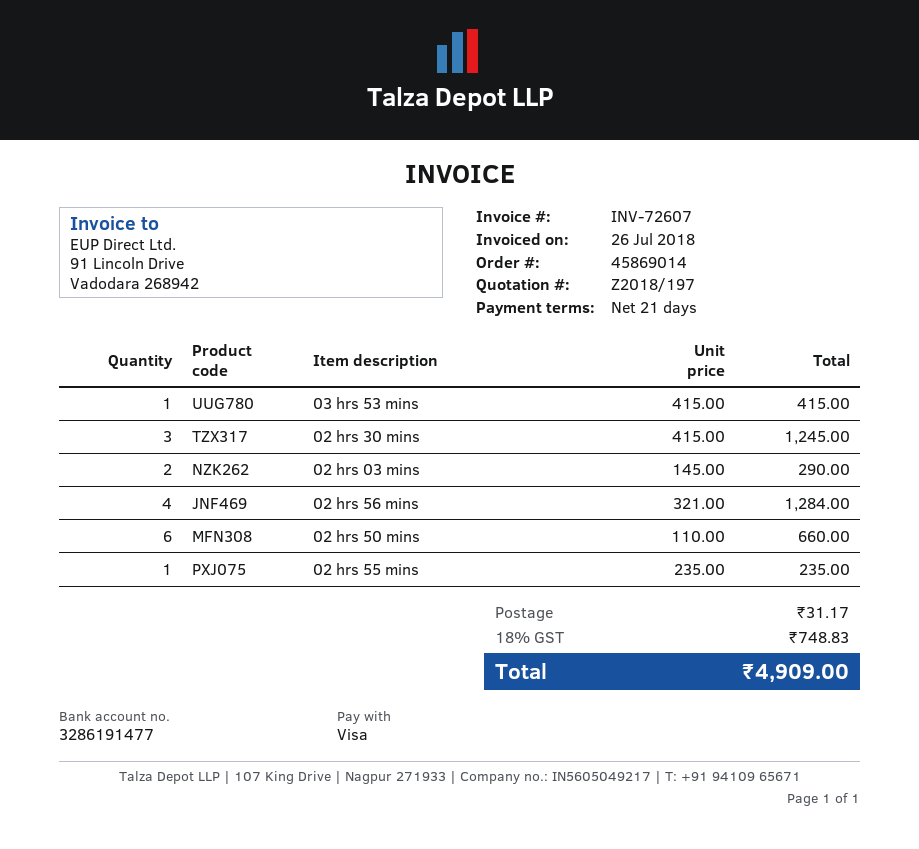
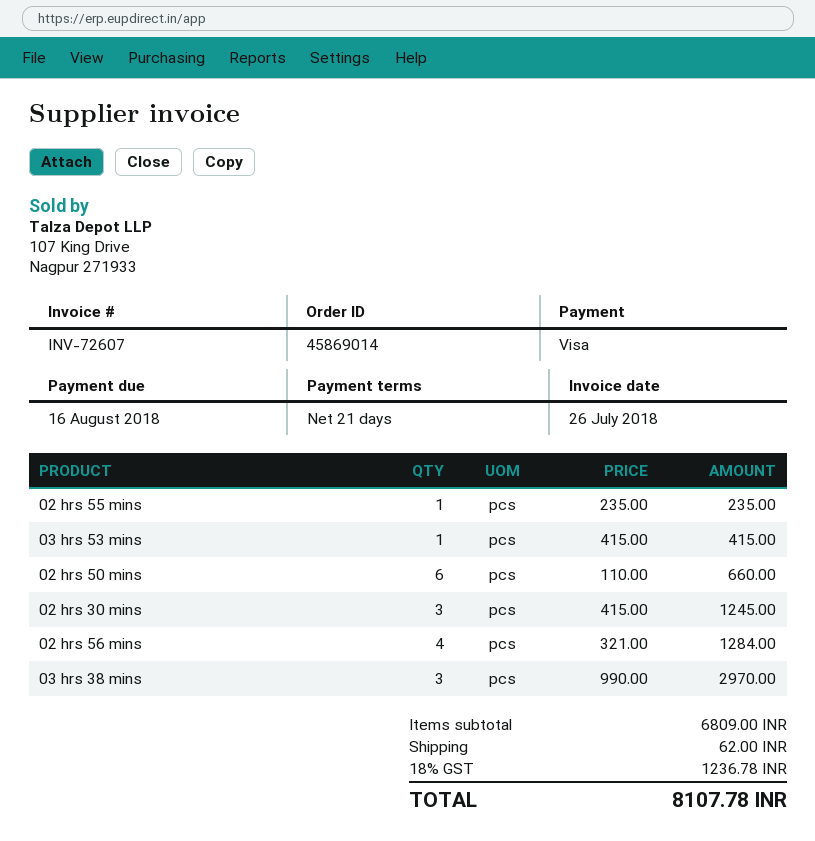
02 hrs 03 mins: 2 x 145.00 = 290.00 -> none
03 hrs 38 mins: none -> 3 x 990.00 = 2970.00
shipping: 31.17 -> 62.00
tax: 18% = 748.83 -> 18% = 1236.78
total: 4909.00 -> 8107.78

